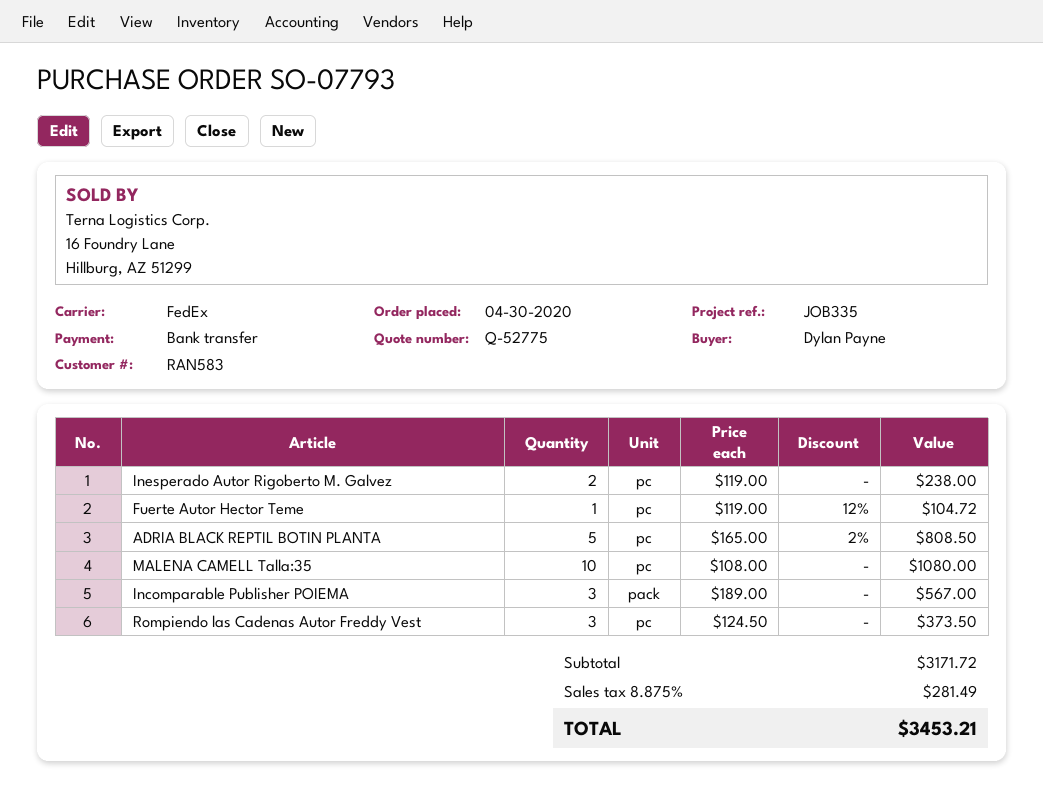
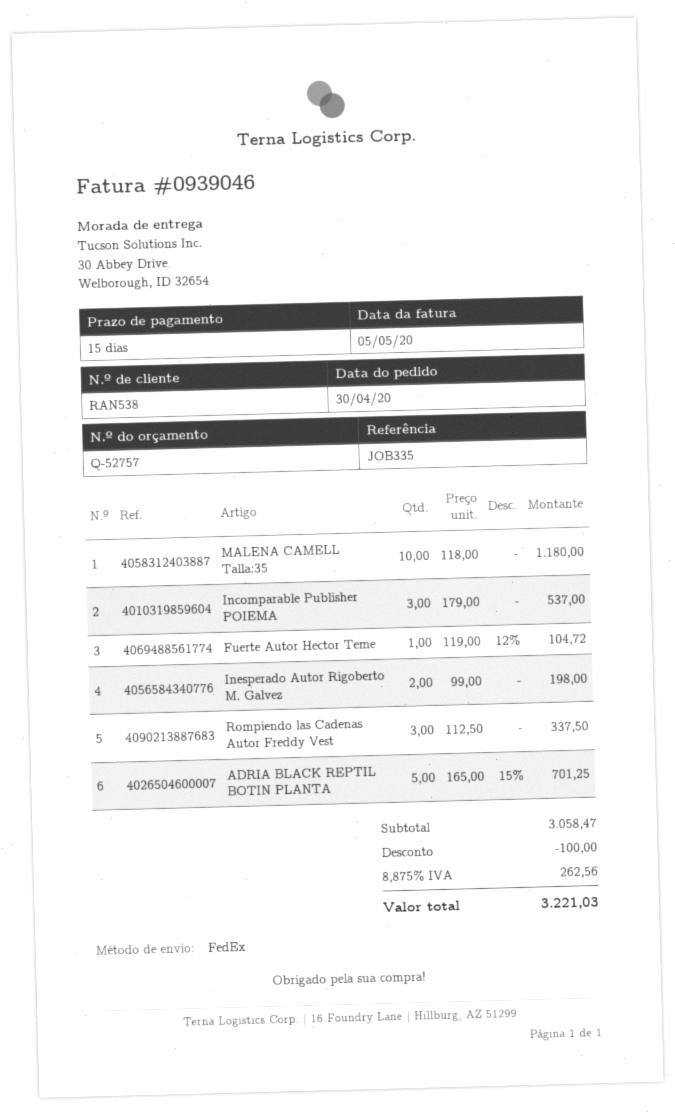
quote number: Q-52775 -> Q-52757
customer number: RAN583 -> RAN538
Inesperado Autor Rigoberto M. Galvez: 2 x 119.00 = 238.00 -> 2 x 99.00 = 198.00
ADRIA BLACK REPTIL BOTIN PLANTA: 5 x 165.00 - 2% = 808.50 -> 5 x 165.00 - 15% = 701.25
MALENA CAMELL Talla:35: 10 x 108.00 = 1080.00 -> 10 x 118.00 = 1180.00
Incomparable Publisher POIEMA: 3 x 189.00 = 567.00 -> 3 x 179.00 = 537.00
Rompiendo las Cadenas Autor Freddy Vest: 3 x 124.50 = 373.50 -> 3 x 112.50 = 337.50
subtotal: 3171.72 -> 3058.47
discount: none -> 100.00
tax: 8.875% = 281.49 -> 8.875% = 262.56
total: 3453.21 -> 3221.03

